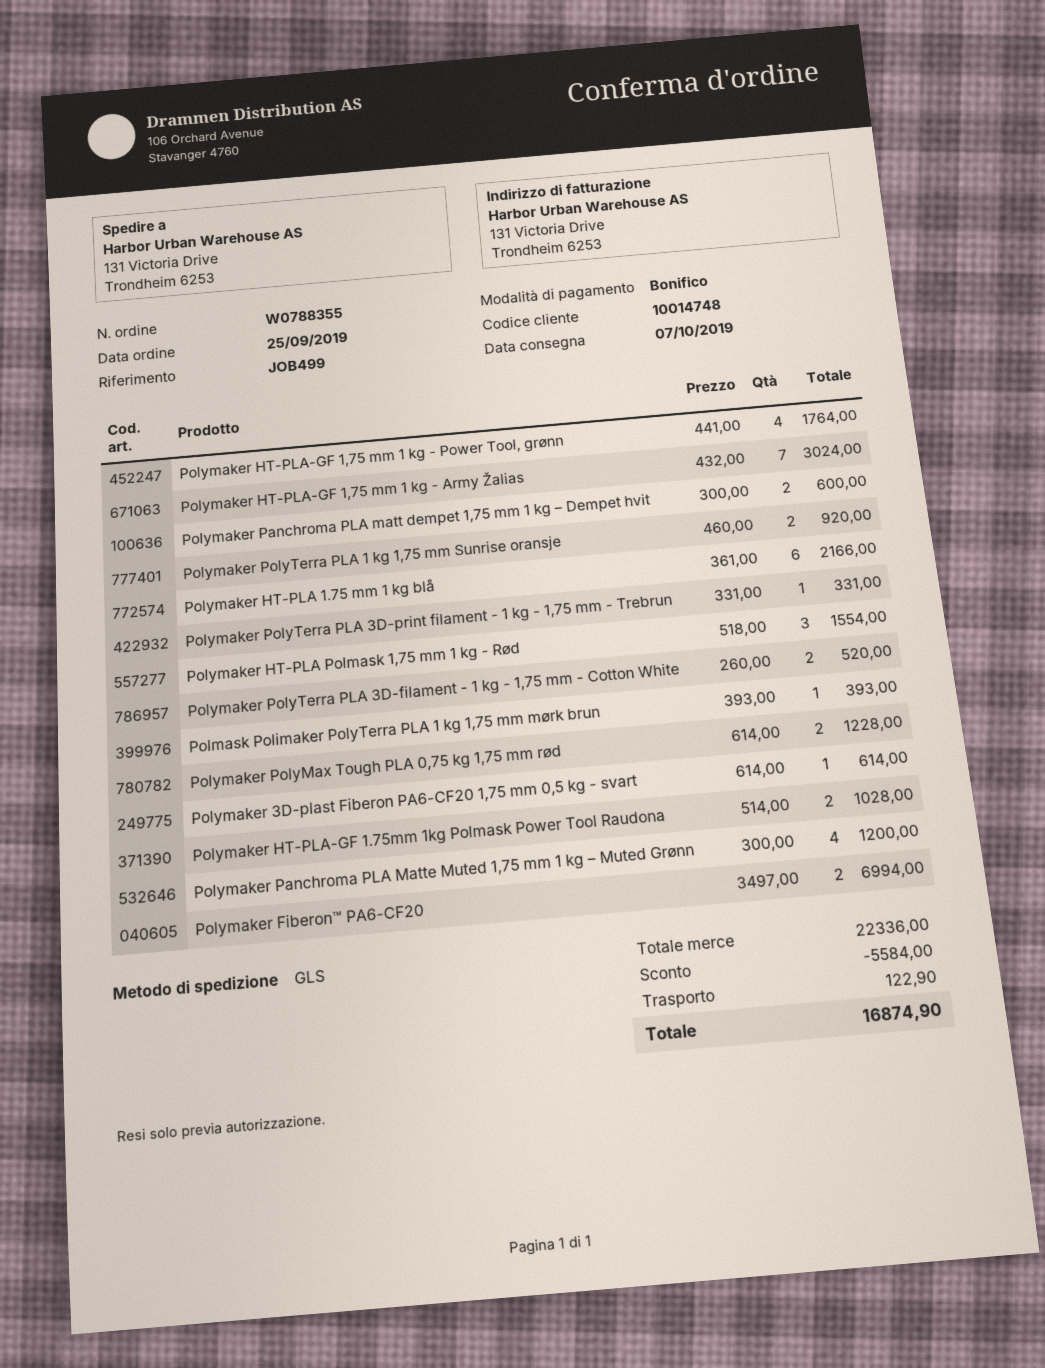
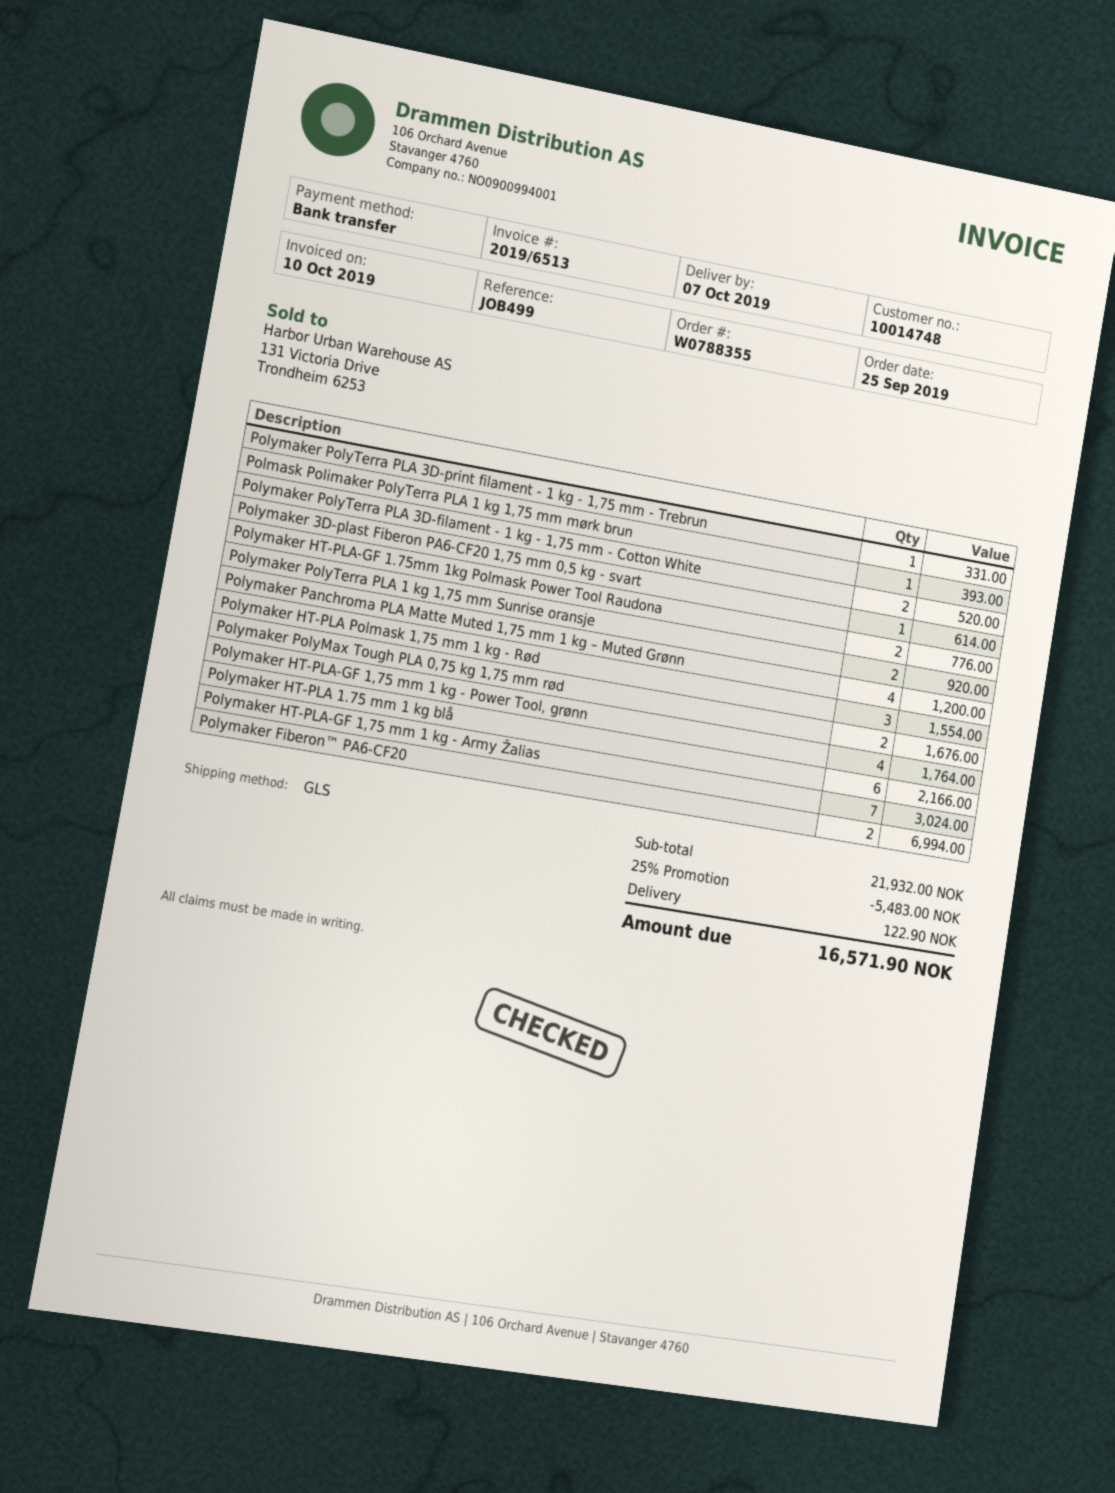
Polymaker Panchroma PLA matt dempet 1,75 mm 1 kg – Dempet hvit: 2 for 600.00 -> none
Polymaker PolyMax Tough PLA 0,75 kg 1,75 mm rød: 2 for 1228.00 -> 2 for 1676.00
Polymaker HT-PLA-GF 1.75mm 1kg Polmask Power Tool Raudona: 2 for 1028.00 -> 2 for 776.00
subtotal: 22336.00 -> 21932.00
discount: 5584.00 -> 5483.00
total: 16874.90 -> 16571.90

